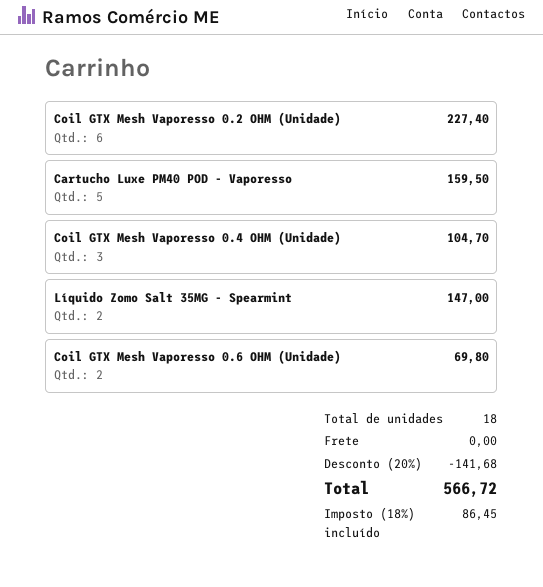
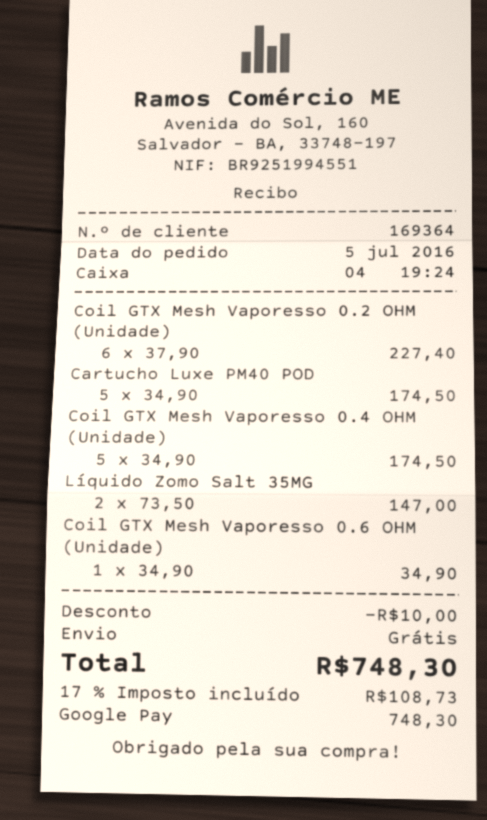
Cartucho Luxe PM40 POD - Vaporesso: 5 for 159.50 -> 5 for 174.50
Coil GTX Mesh Vaporesso 0.4 OHM (Unidade): 3 for 104.70 -> 5 for 174.50
Coil GTX Mesh Vaporesso 0.6 OHM (Unidade): 2 for 69.80 -> 1 for 34.90
discount: 141.68 -> 10.00
tax: 18% = 86.45 -> 17% = 108.73
total: 566.72 -> 748.30

